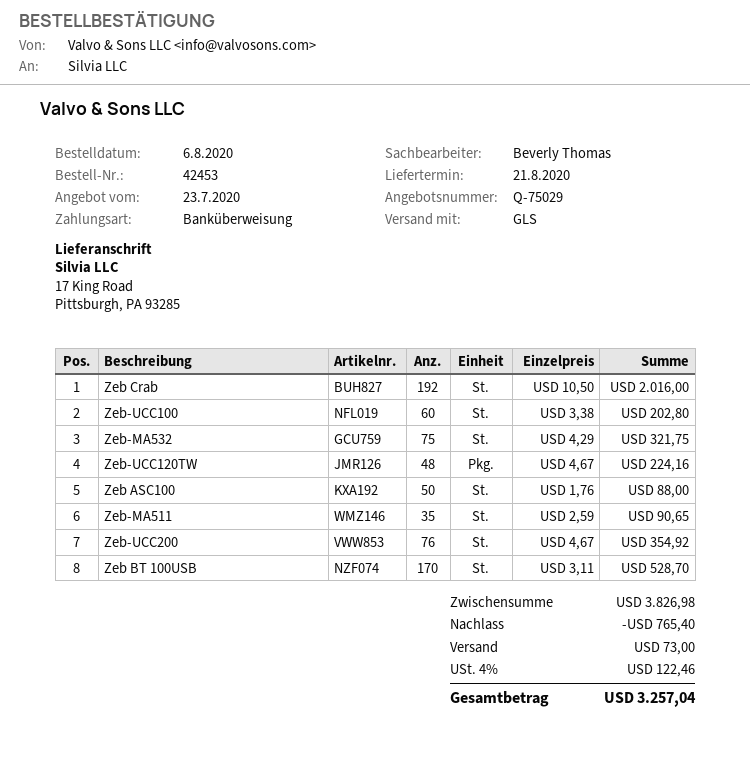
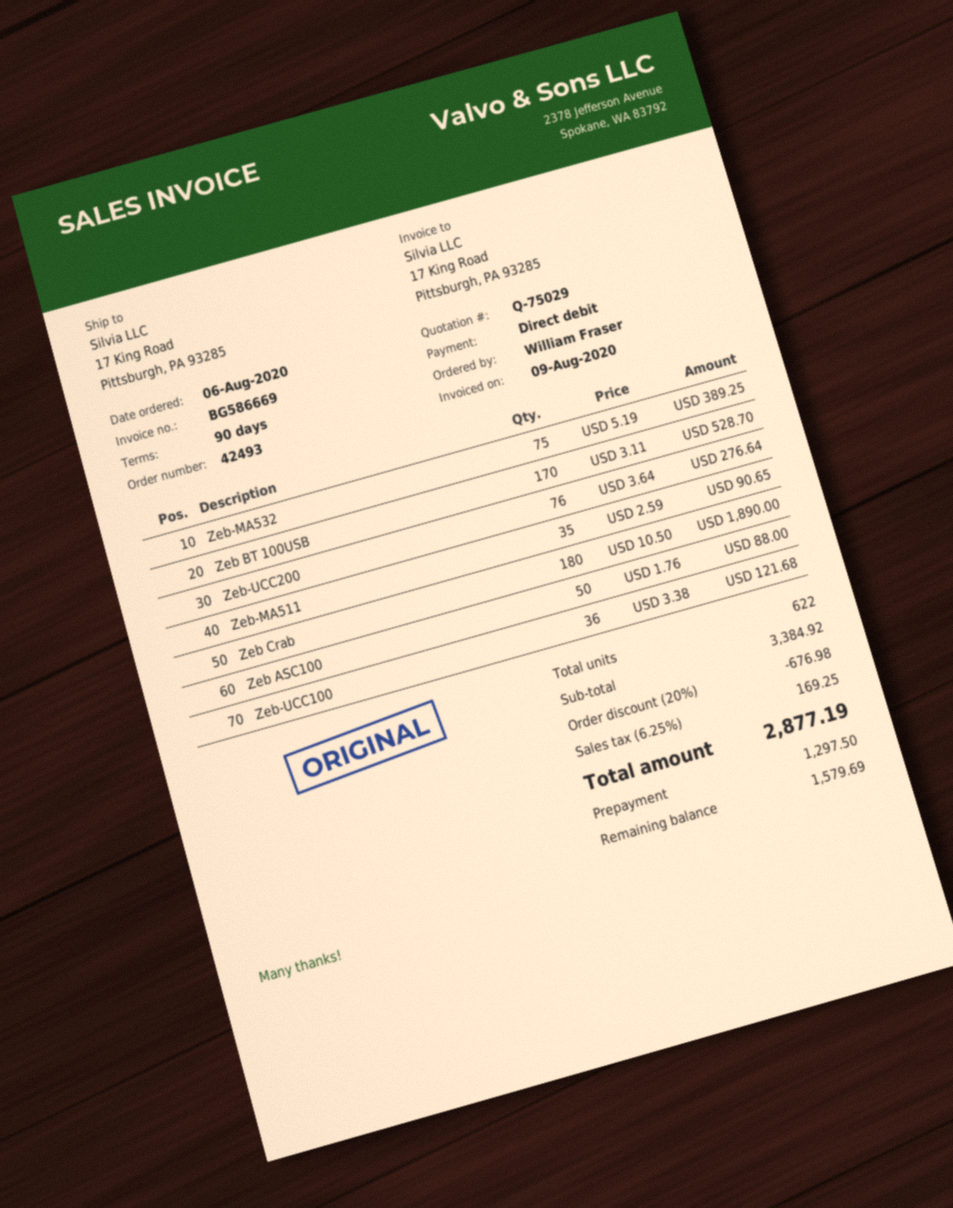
order number: 42453 -> 42493
payment method: bank transfer -> direct debit
Zeb Crab: 192 x 10.50 = 2016.00 -> 180 x 10.50 = 1890.00
Zeb-UCC100: 60 x 3.38 = 202.80 -> 36 x 3.38 = 121.68
Zeb-MA532: 75 x 4.29 = 321.75 -> 75 x 5.19 = 389.25
Zeb-UCC120TW: 48 x 4.67 = 224.16 -> none
Zeb-UCC200: 76 x 4.67 = 354.92 -> 76 x 3.64 = 276.64
subtotal: 3826.98 -> 3384.92
discount: 765.40 -> 676.98
shipping: 73.00 -> none
tax: 4% = 122.46 -> 6.25% = 169.25
total: 3257.04 -> 2877.19

